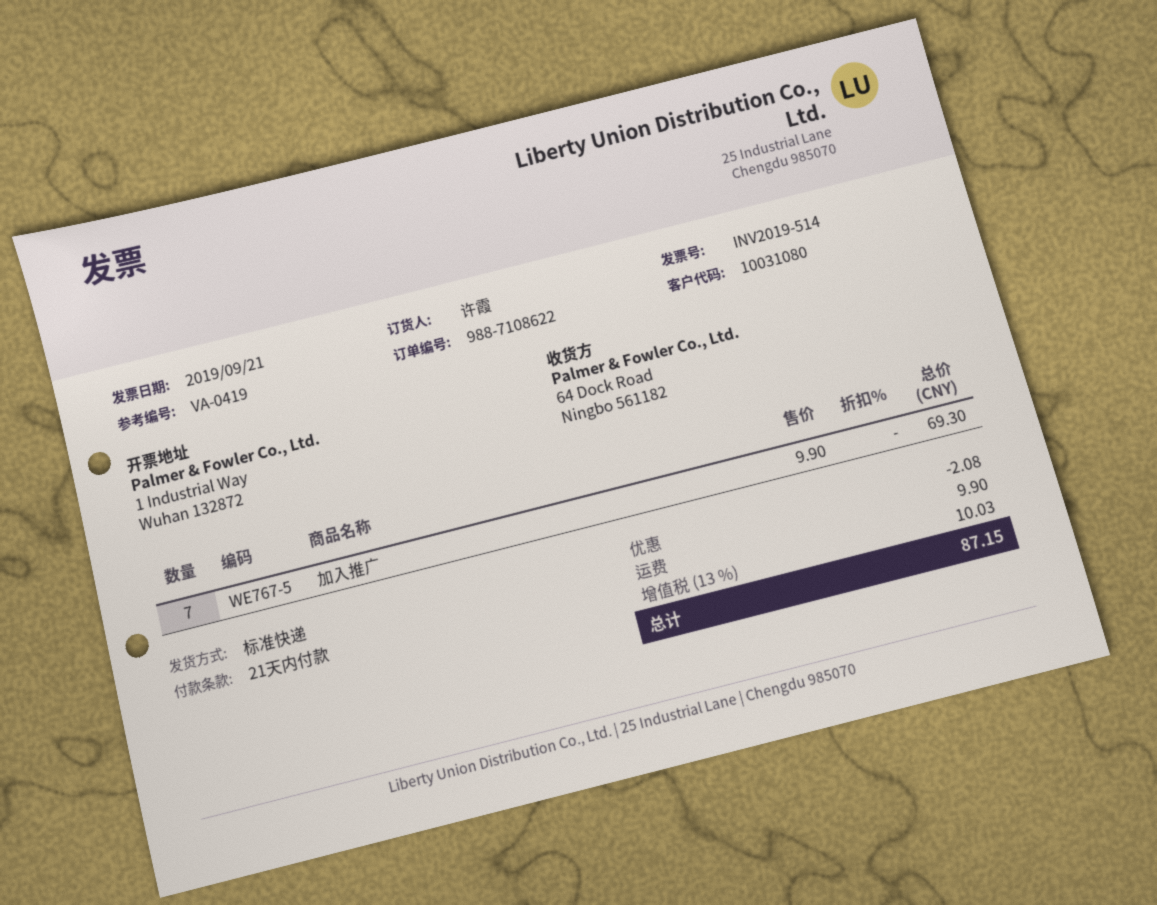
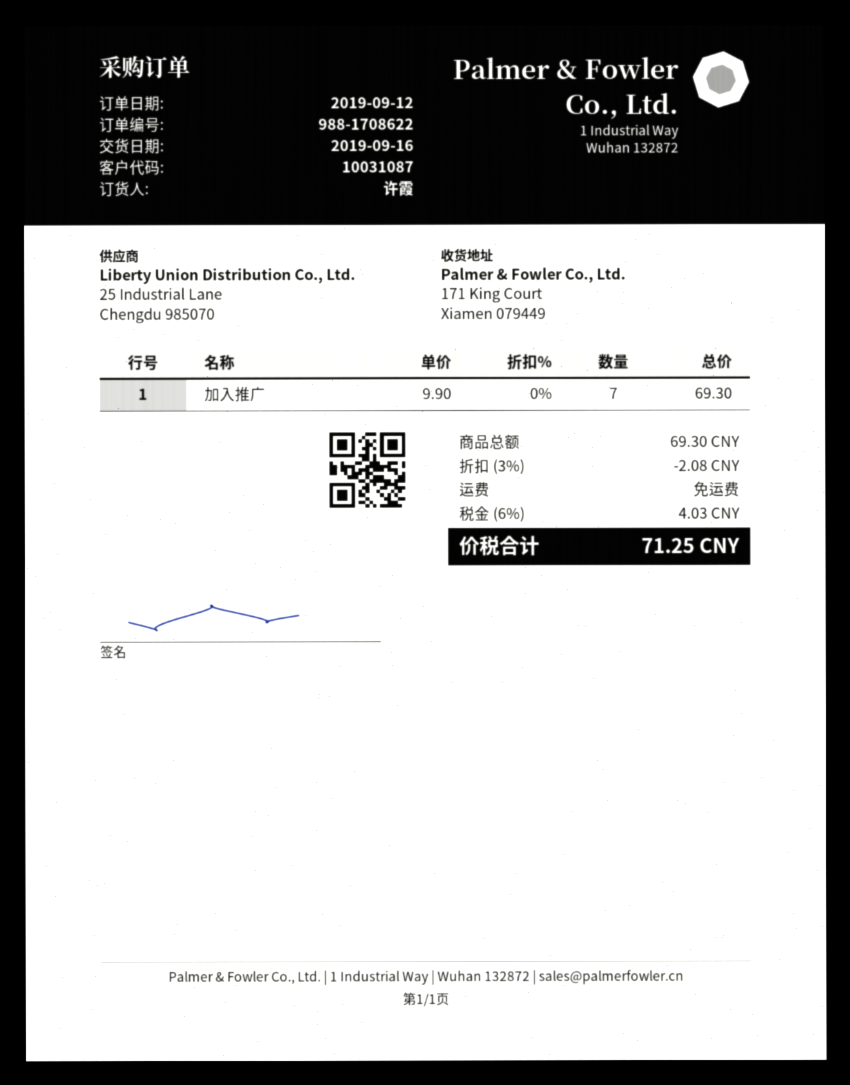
order number: 988-7108622 -> 988-1708622
customer number: 10031080 -> 10031087
ship to: 64 Dock Road, Ningbo 561182 -> 171 King Court, Xiamen 079449
shipping: 9.90 -> 0.00
tax: 13% = 10.03 -> 6% = 4.03
total: 87.15 -> 71.25

